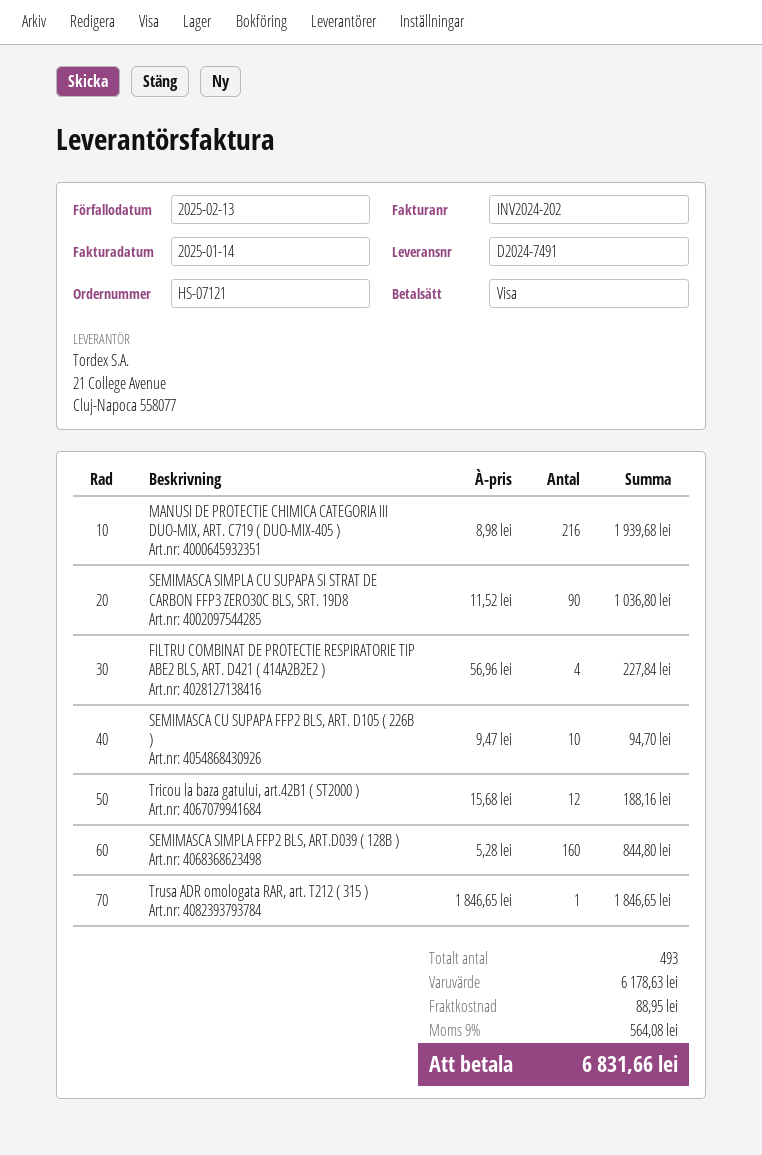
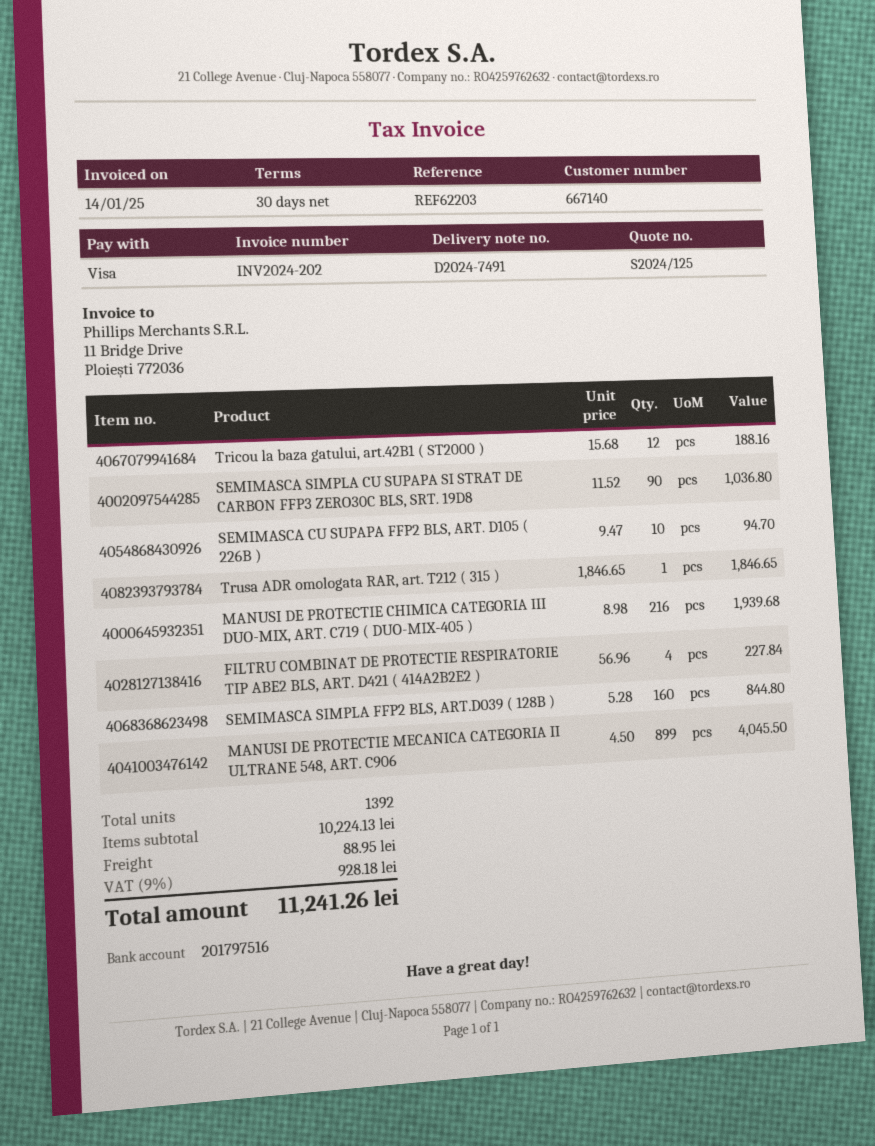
MANUSI DE PROTECTIE MECANICA CATEGORIA II ULTRANE 548, ART. C906: none -> 899 x 4.50 = 4045.50
total quantity: 493 -> 1392
subtotal: 6178.63 -> 10224.13
tax: 9% = 564.08 -> 9% = 928.18
total: 6831.66 -> 11241.26

